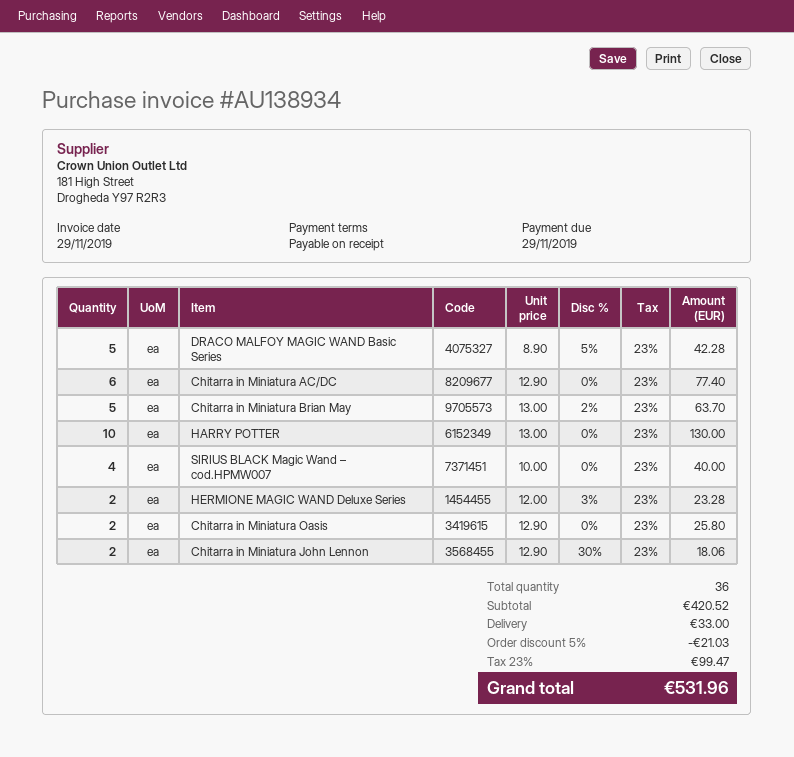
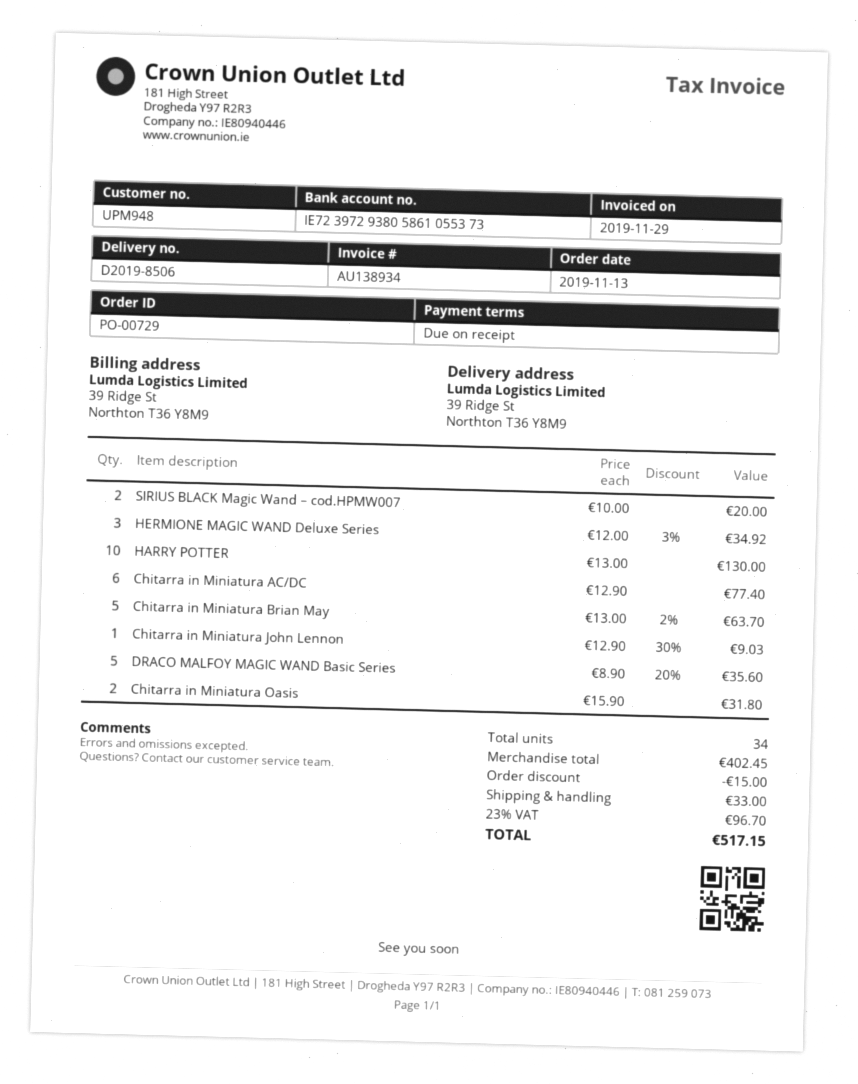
DRACO MALFOY MAGIC WAND Basic Series: 5 x 8.90 - 5% = 42.28 -> 5 x 8.90 - 20% = 35.60
SIRIUS BLACK Magic Wand – cod.HPMW007: 4 x 10.00 = 40.00 -> 2 x 10.00 = 20.00
HERMIONE MAGIC WAND Deluxe Series: 2 x 12.00 - 3% = 23.28 -> 3 x 12.00 - 3% = 34.92
Chitarra in Miniatura Oasis: 2 x 12.90 = 25.80 -> 2 x 15.90 = 31.80
Chitarra in Miniatura John Lennon: 2 x 12.90 - 30% = 18.06 -> 1 x 12.90 - 30% = 9.03
total quantity: 36 -> 34
subtotal: 420.52 -> 402.45
discount: 21.03 -> 15.00
tax: 23% = 99.47 -> 23% = 96.70
total: 531.96 -> 517.15

